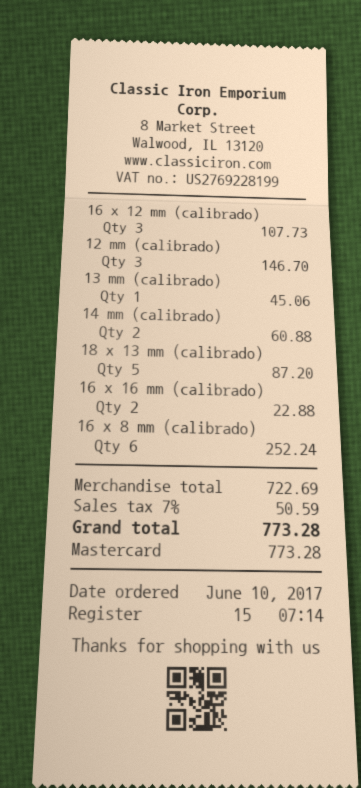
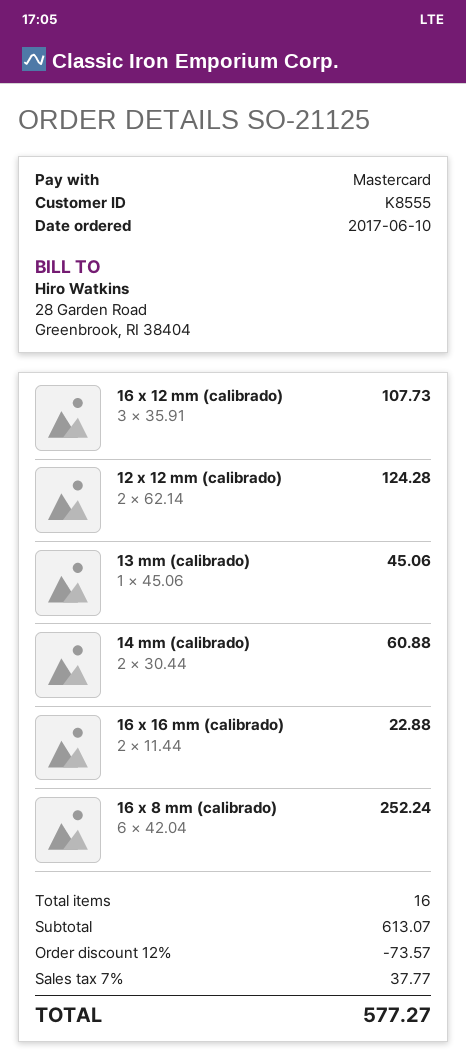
12 mm (calibrado): 3 for 146.70 -> none
18 x 13 mm (calibrado): 5 for 87.20 -> none
12 x 12 mm (calibrado): none -> 2 for 124.28
subtotal: 722.69 -> 613.07
discount: none -> 12% = 73.57
tax: 7% = 50.59 -> 7% = 37.77
total: 773.28 -> 577.27

